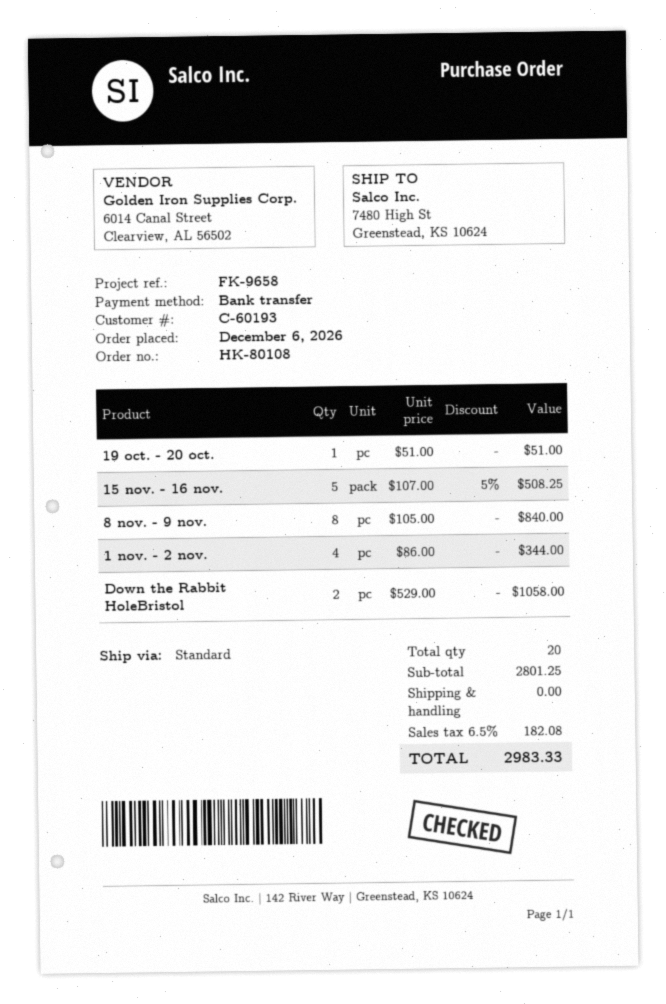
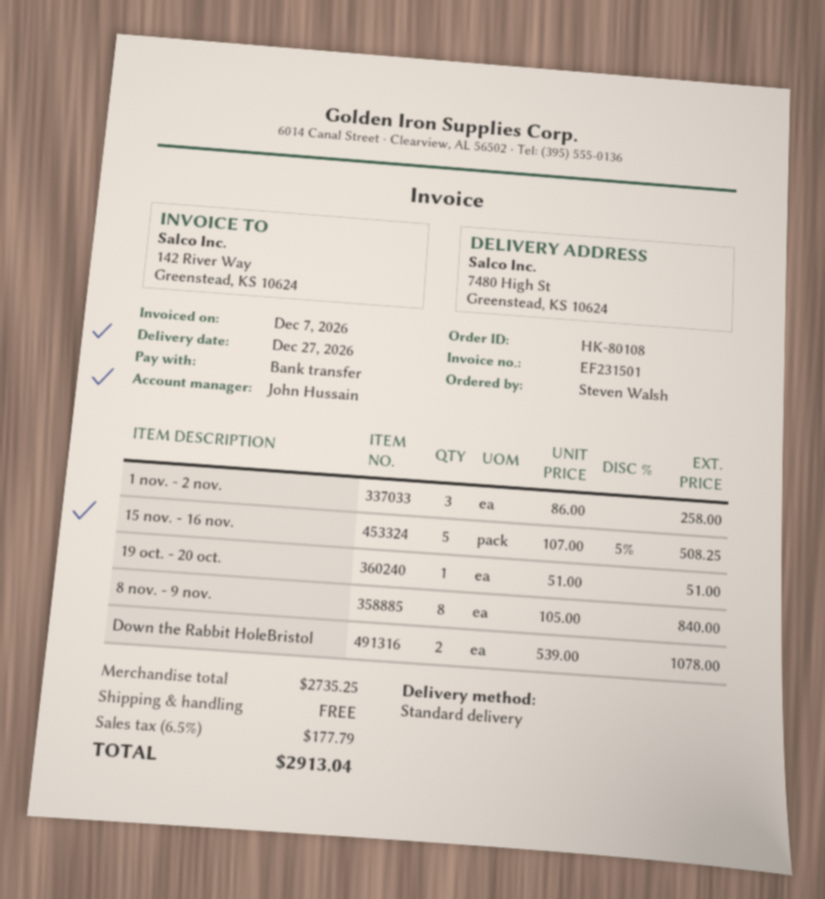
1 nov. - 2 nov.: 4 x 86.00 = 344.00 -> 3 x 86.00 = 258.00
Down the Rabbit HoleBristol: 2 x 529.00 = 1058.00 -> 2 x 539.00 = 1078.00
subtotal: 2801.25 -> 2735.25
tax: 6.5% = 182.08 -> 6.5% = 177.79
total: 2983.33 -> 2913.04

